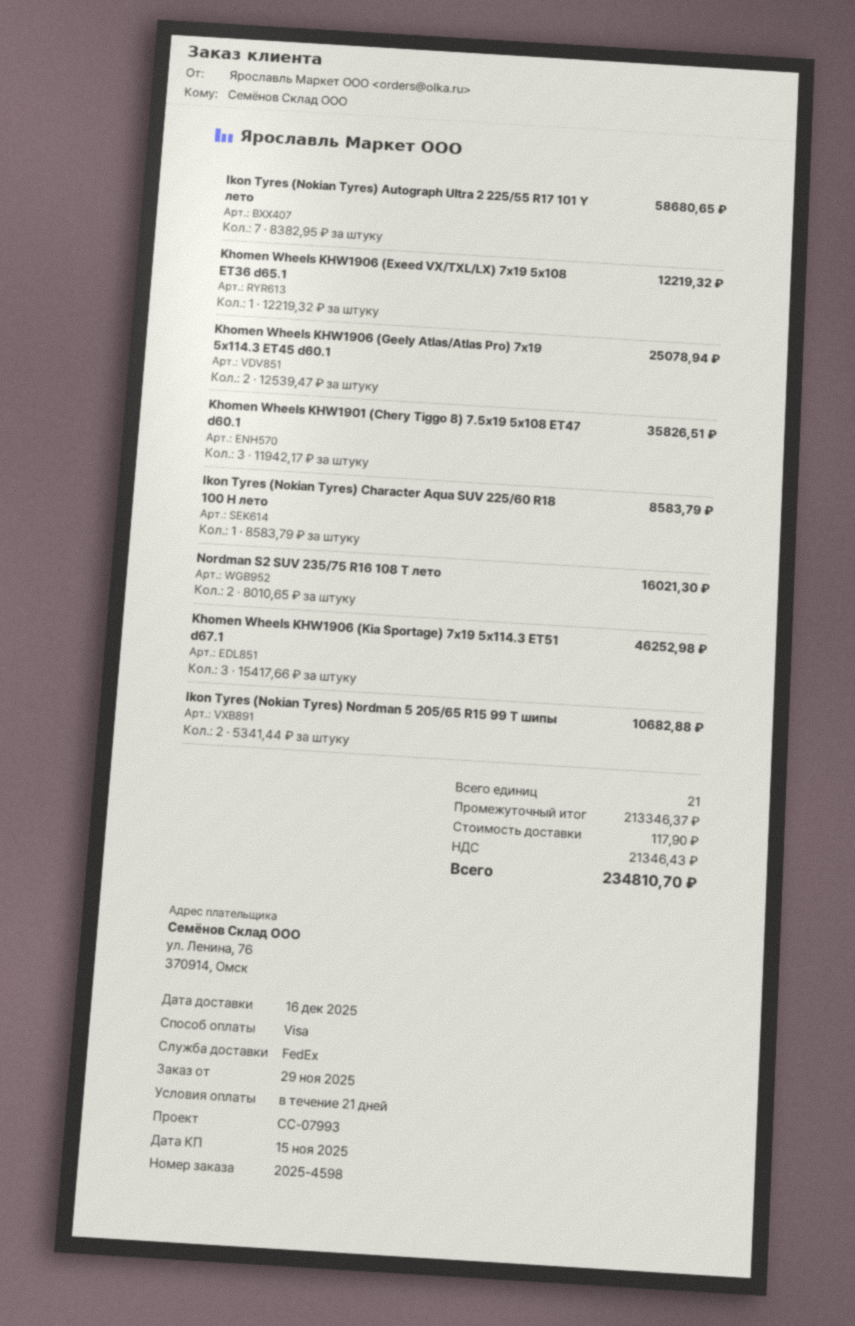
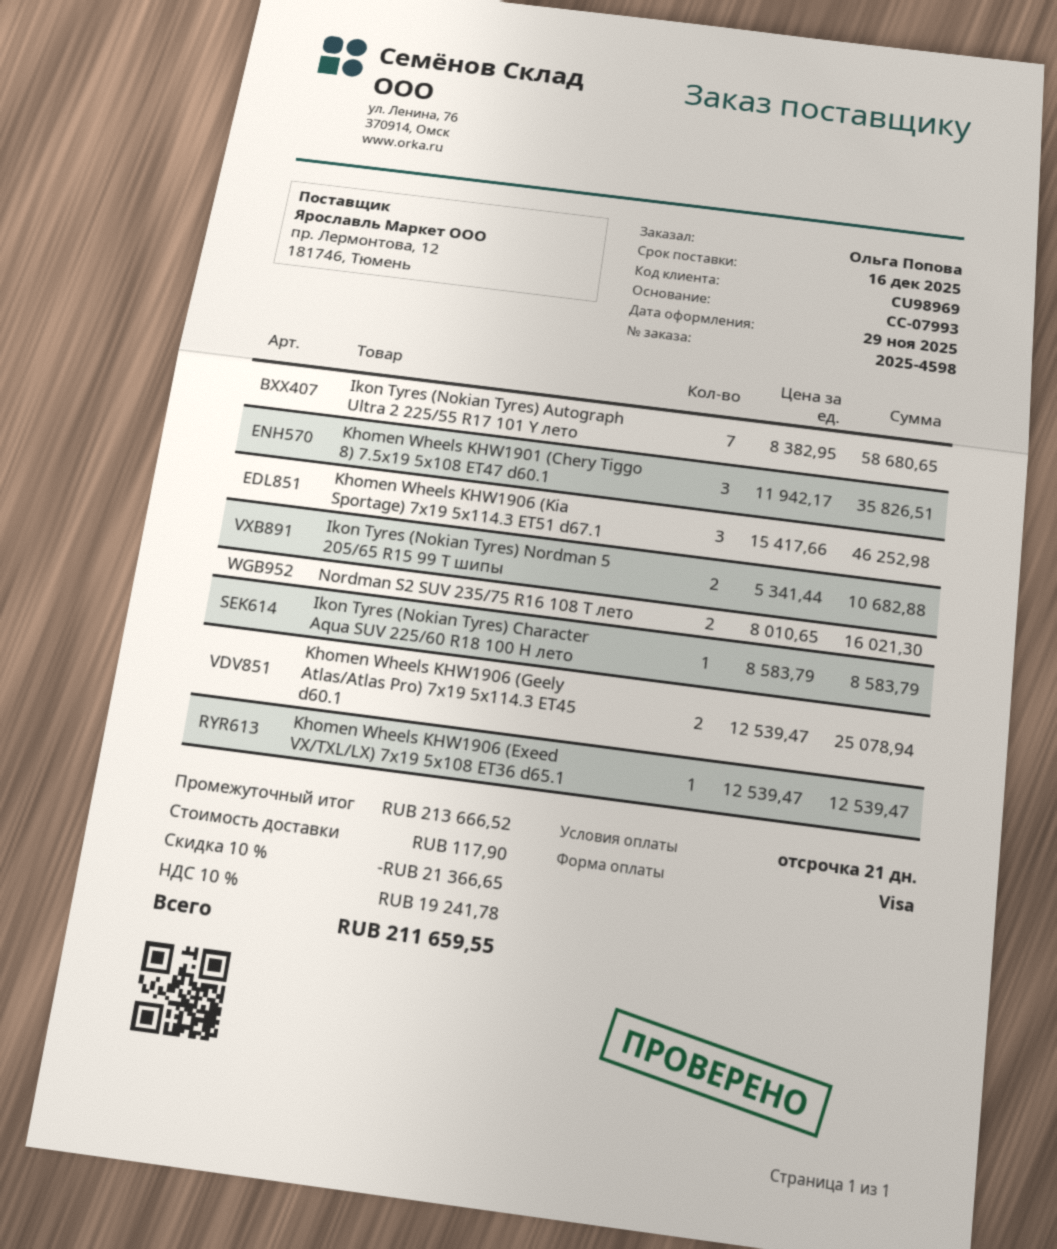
Khomen Wheels KHW1906 (Exeed VX/TXL/LX) 7x19 5x108 ET36 d65.1: 1 x 12219.32 = 12219.32 -> 1 x 12539.47 = 12539.47
subtotal: 213346.37 -> 213666.52
discount: none -> 10% = 21366.65
tax: 21346.43 -> 19241.78
total: 234810.70 -> 211659.55

